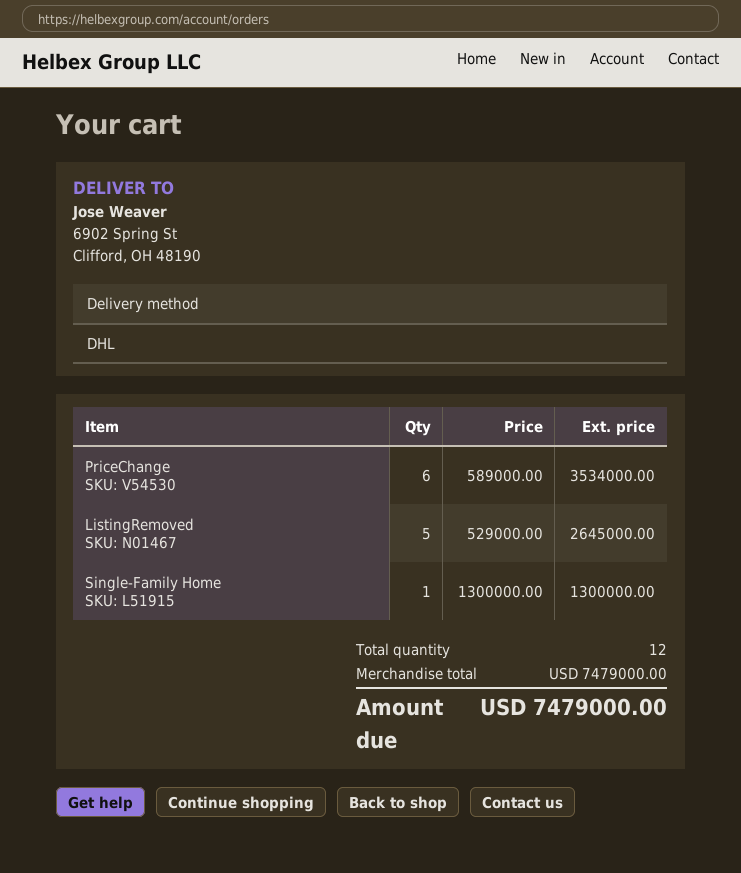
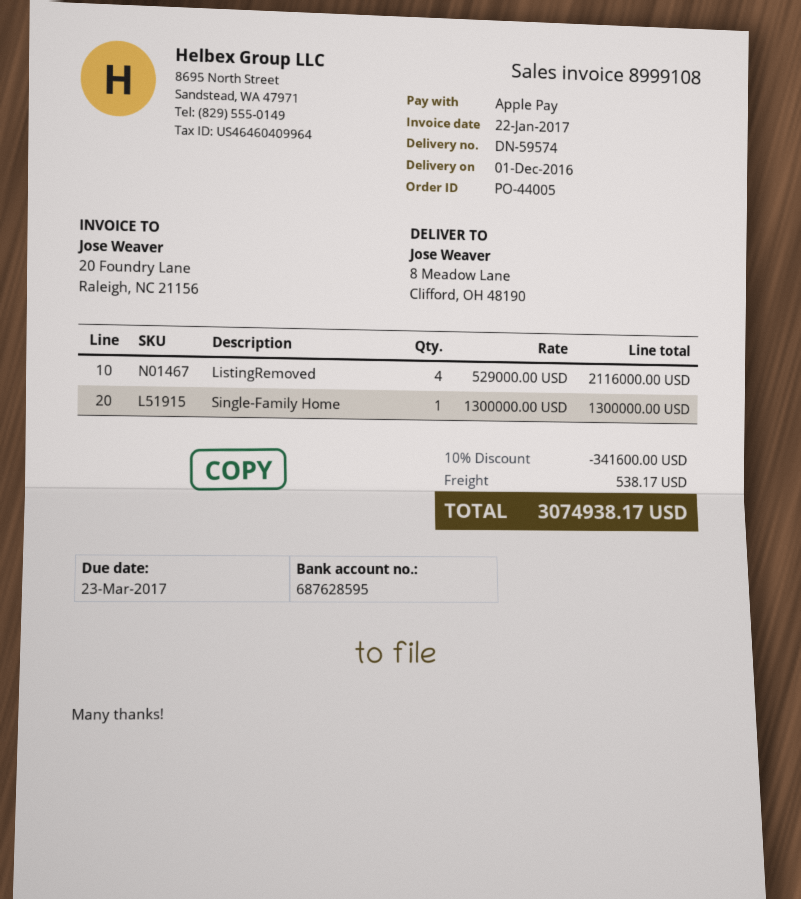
ship to: 6902 Spring St, Clifford, OH 48190 -> 8 Meadow Lane, Clifford, OH 48190
PriceChange: 6 x 589000.00 = 3534000.00 -> none
ListingRemoved: 5 x 529000.00 = 2645000.00 -> 4 x 529000.00 = 2116000.00
discount: none -> 10% = 341600.00
shipping: none -> 538.17
total: 7479000.00 -> 3074938.17

